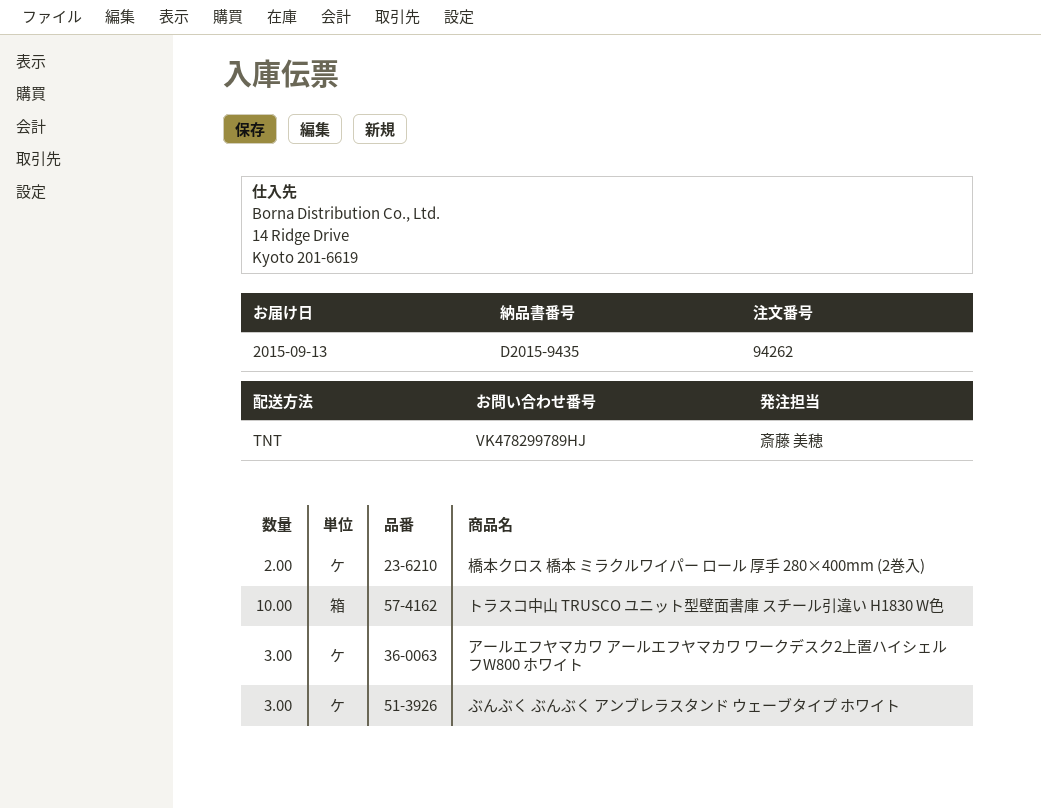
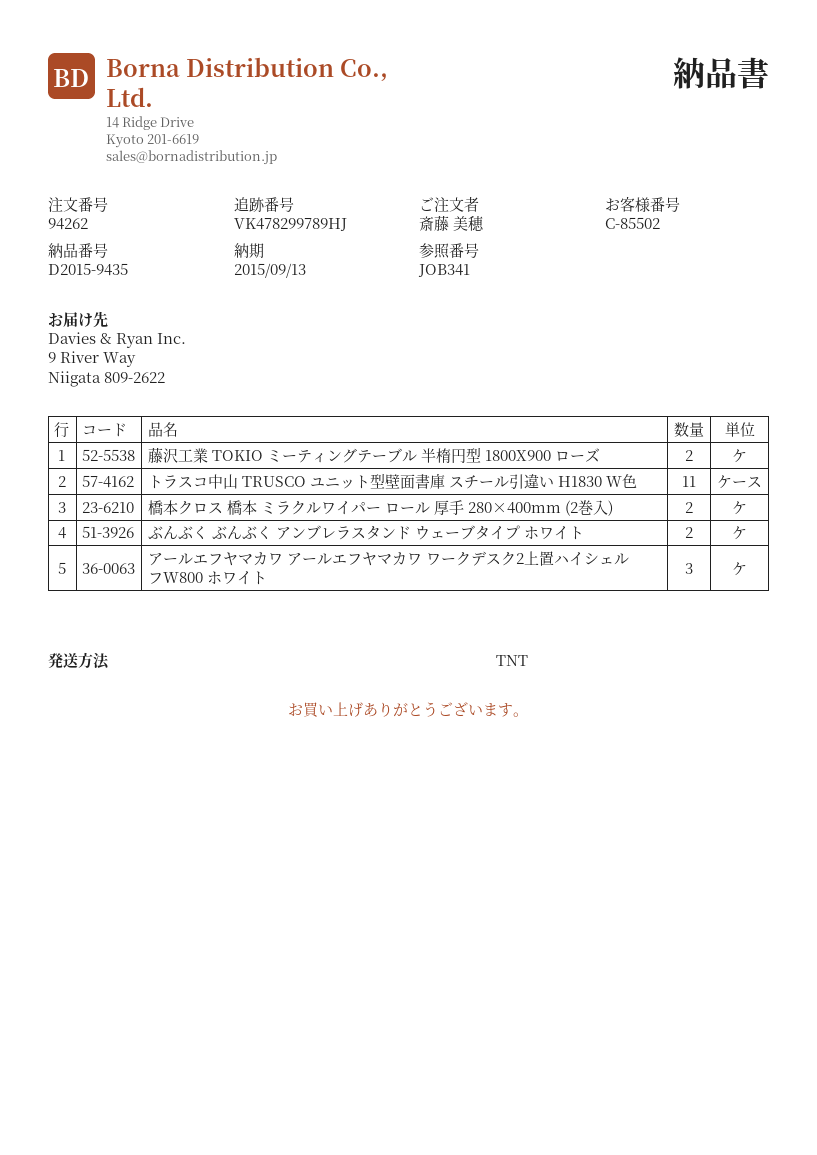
トラスコ中山 TRUSCO ユニット型壁面書庫 スチール引違い H1830 W色: 10 -> 11
ぶんぶく ぶんぶく アンブレラスタンド ウェーブタイプ ホワイト: 3 -> 2
藤沢工業 TOKIO ミーティングテーブル 半楕円型 1800X900 ローズ: none -> 2

